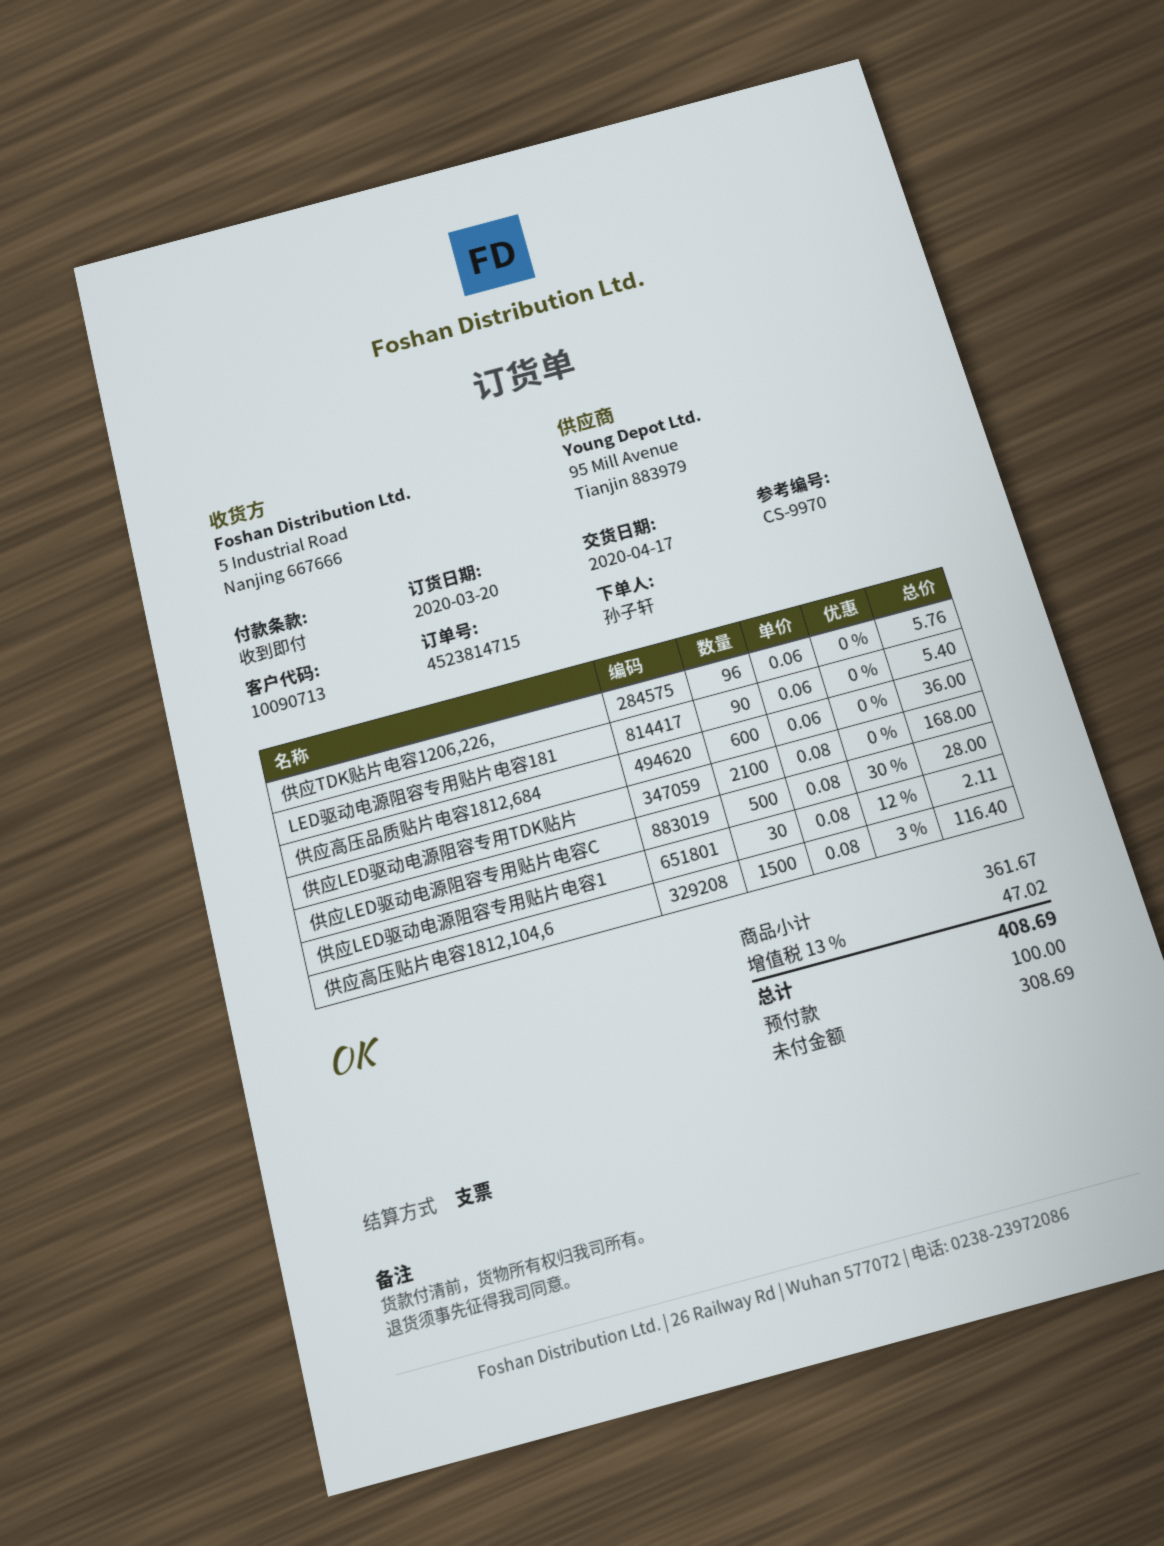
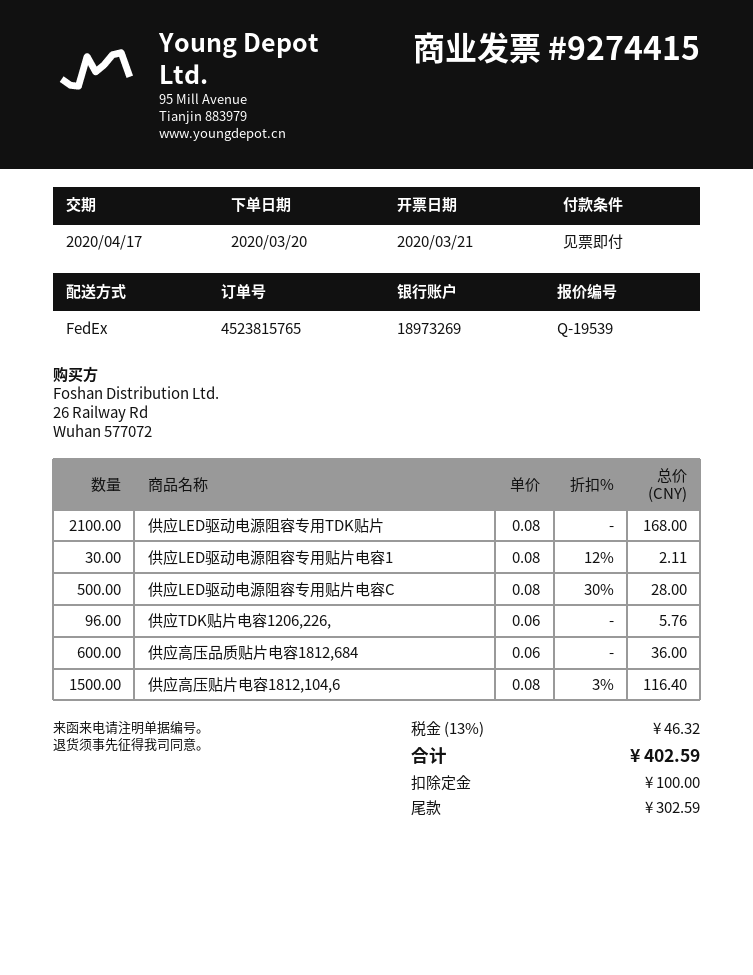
order number: 4523814715 -> 4523815765
LED驱动电源阻容专用贴片电容181: 90 x 0.06 = 5.40 -> none
tax: 13% = 47.02 -> 13% = 46.32
total: 408.69 -> 402.59
balance: 308.69 -> 302.59

